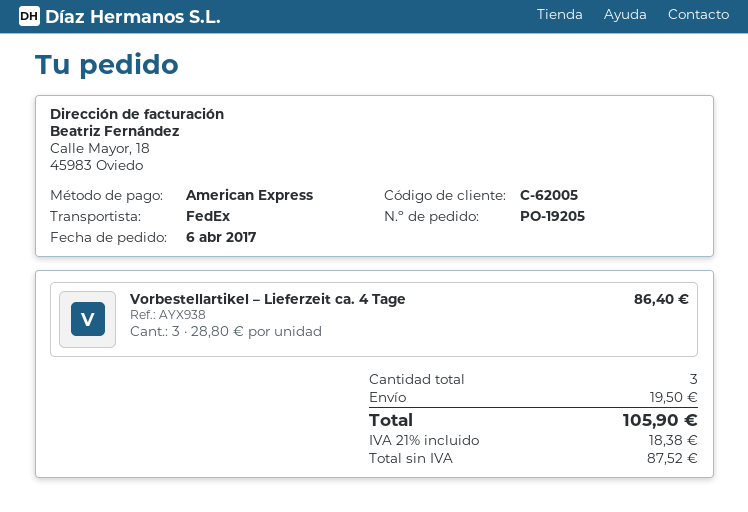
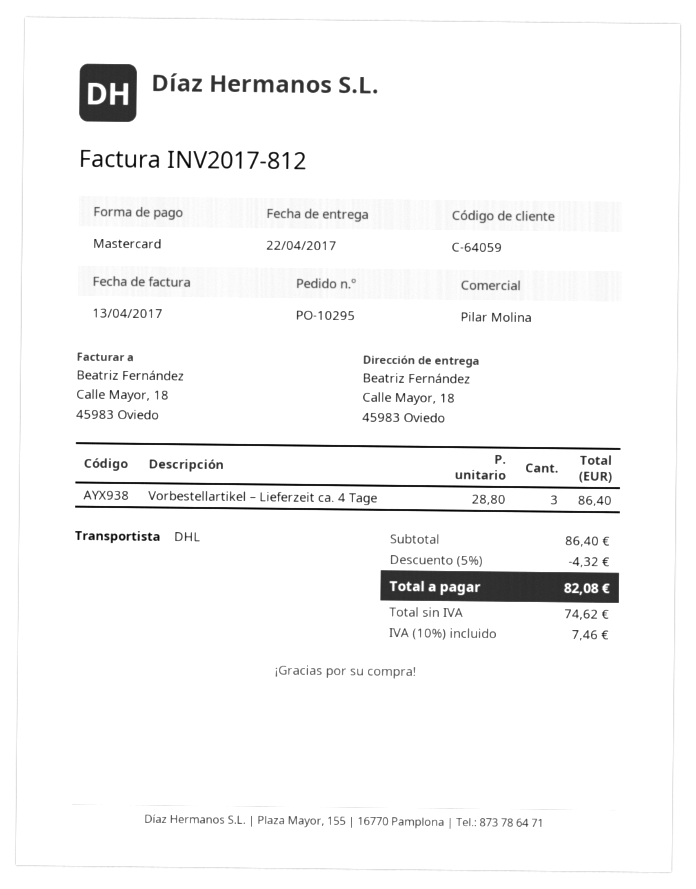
order number: PO-19205 -> PO-10295
customer number: C-62005 -> C-64059
payment method: American Express -> Mastercard
shipping method: FedEx -> DHL
discount: none -> 5% = 4.32
shipping: 19.50 -> none
net: 87.52 -> 74.62
tax: 21% = 18.38 -> 10% = 7.46
total: 105.90 -> 82.08

